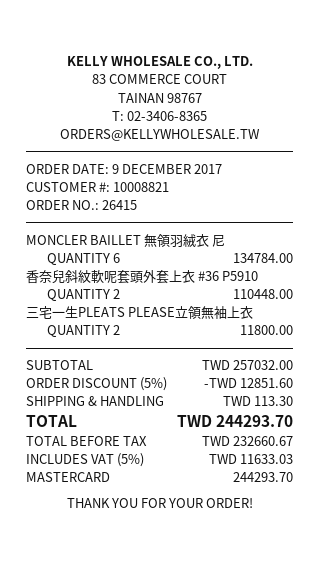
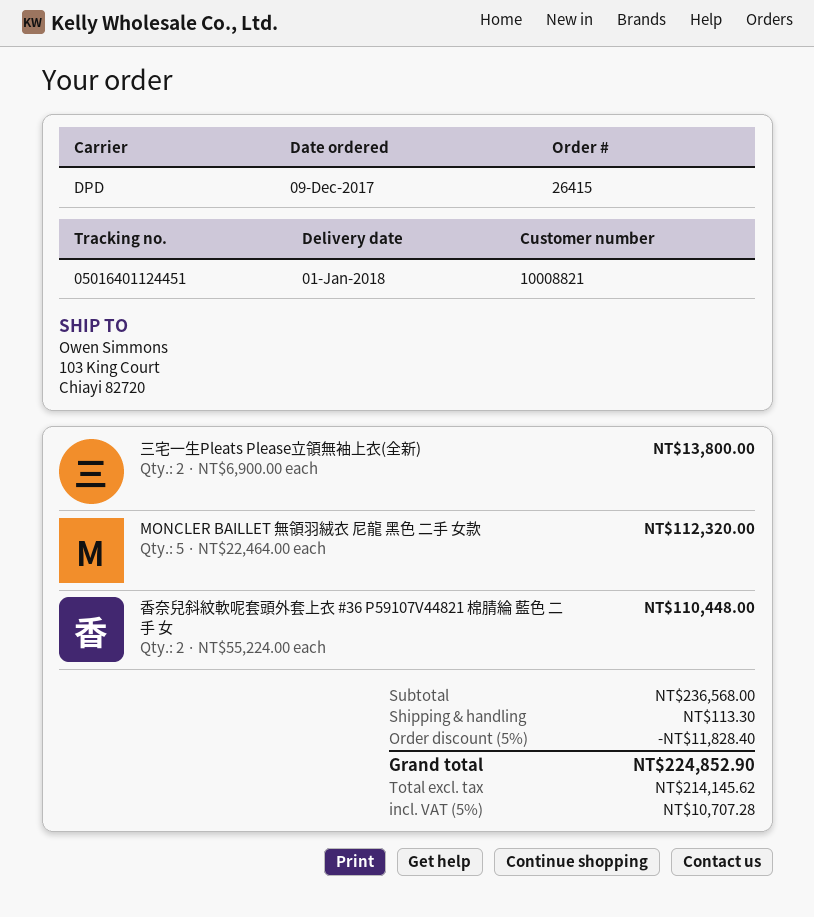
MONCLER BAILLET 無領羽絨衣 尼: 6 for 134784.00 -> 5 for 112320.00
三宅一生PLEATS PLEASE立領無袖上衣: 2 for 11800.00 -> 2 for 13800.00
subtotal: 257032.00 -> 236568.00
discount: 5% = 12851.60 -> 5% = 11828.40
net: 232660.67 -> 214145.62
tax: 5% = 11633.03 -> 5% = 10707.28
total: 244293.70 -> 224852.90

